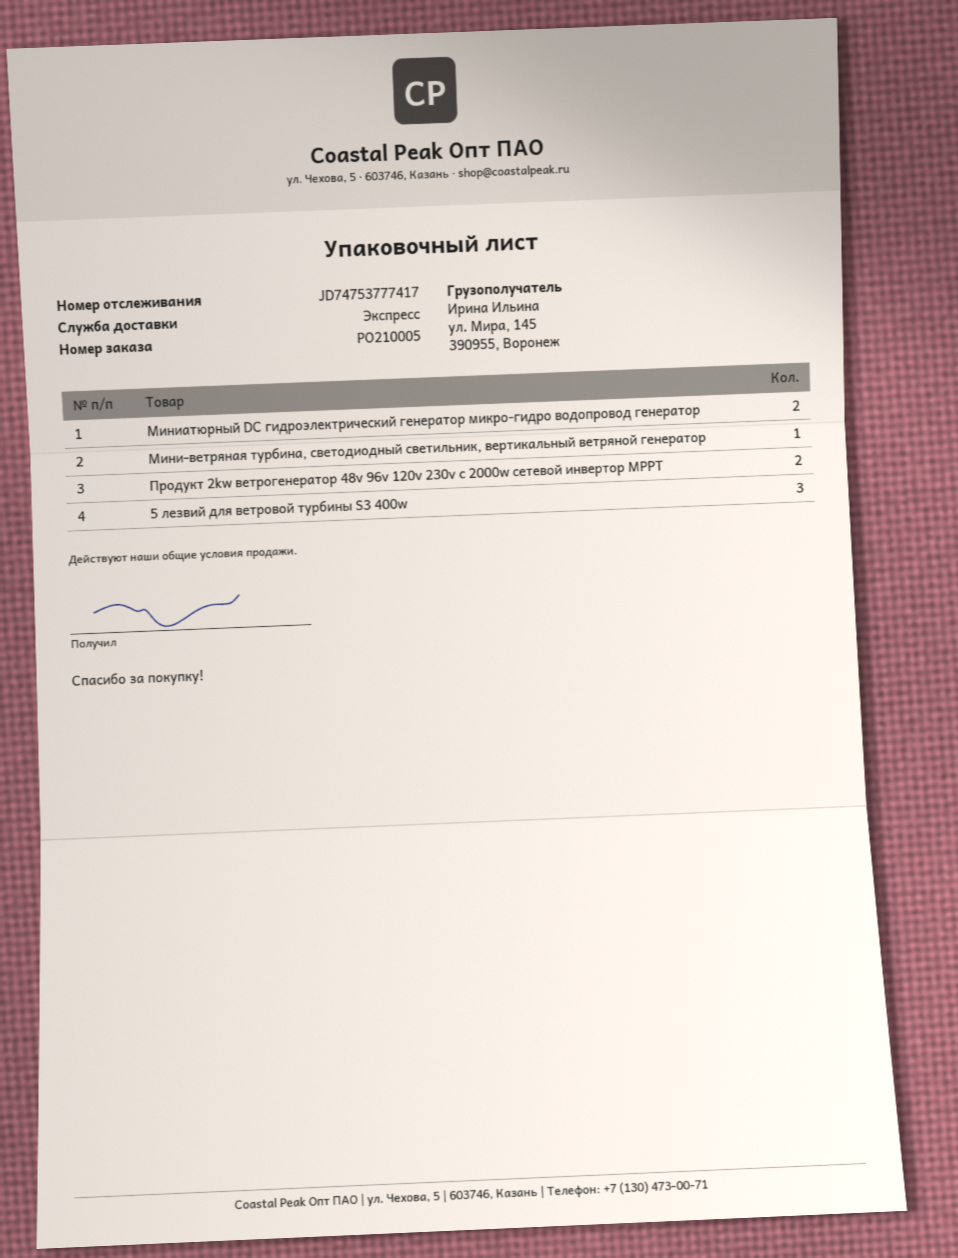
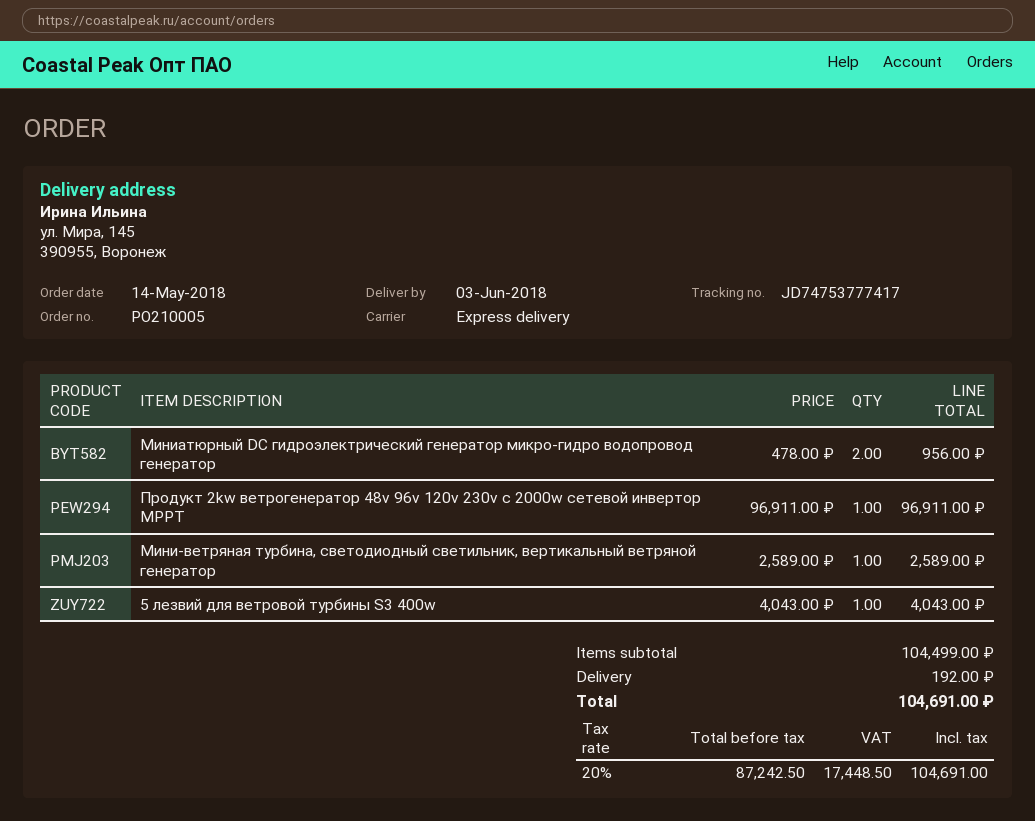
Продукт 2kw ветрогенератор 48v 96v 120v 230v с 2000w сетевой инвертор MPPT: 2 -> 1
5 лезвий для ветровой турбины S3 400w: 3 -> 1

